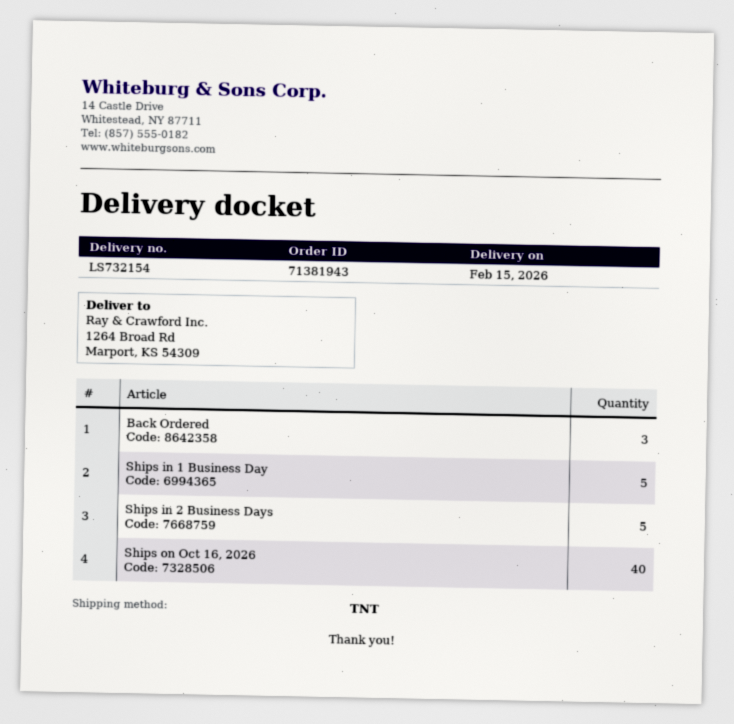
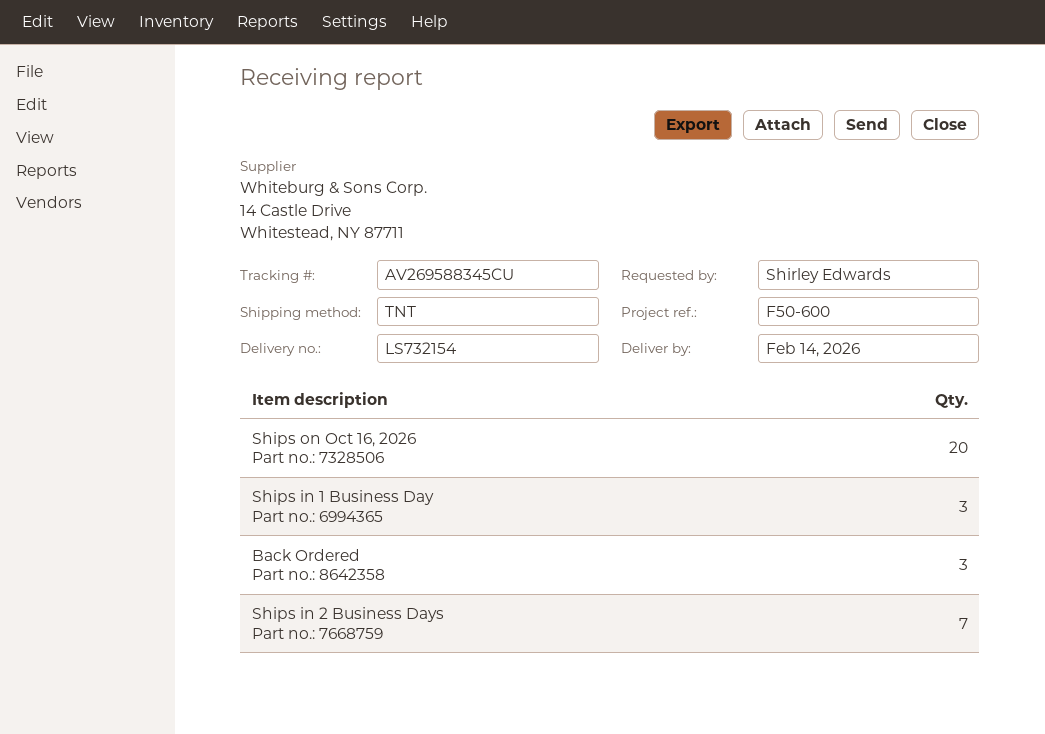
delivery date: 2026-02-15 -> 2026-02-14
Ships in 1 Business Day: 5 -> 3
Ships in 2 Business Days: 5 -> 7
Ships on Oct 16, 2026: 40 -> 20

